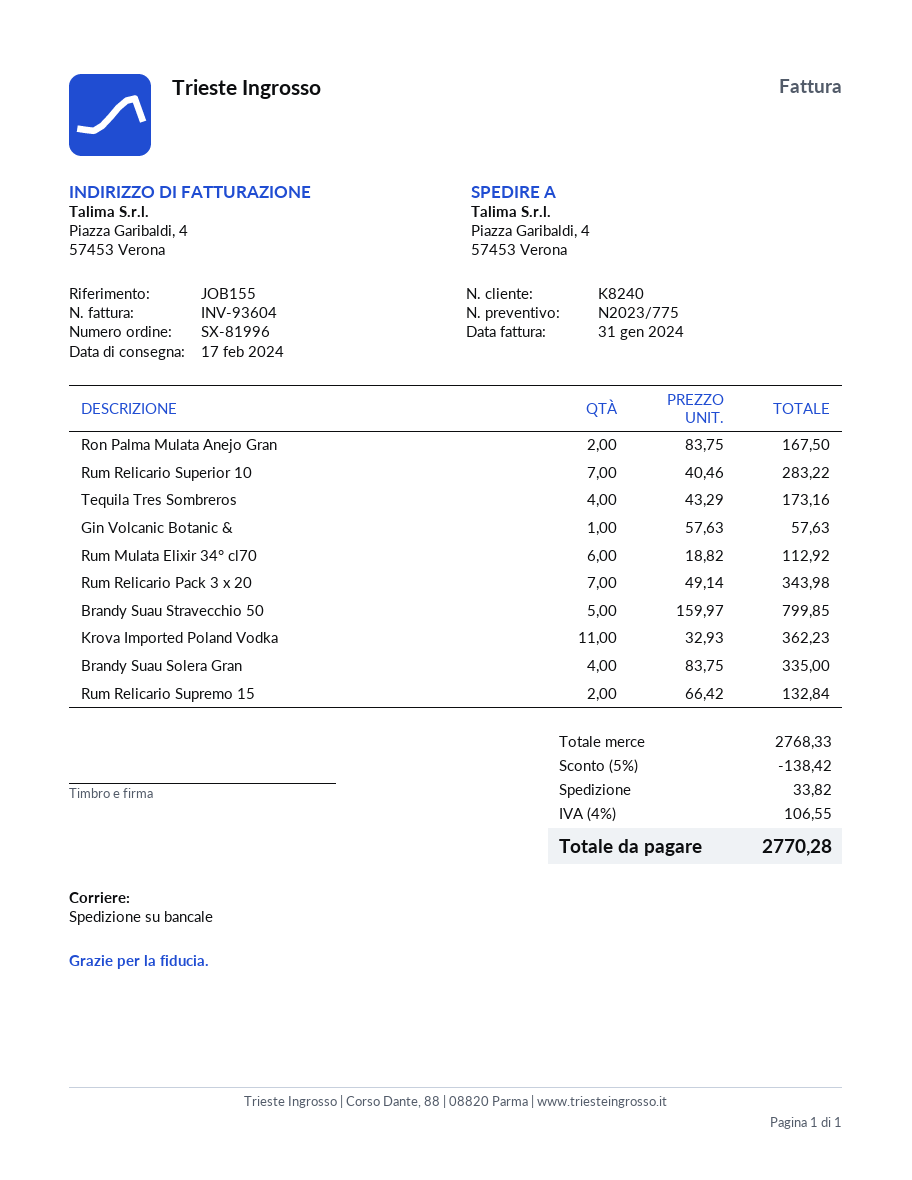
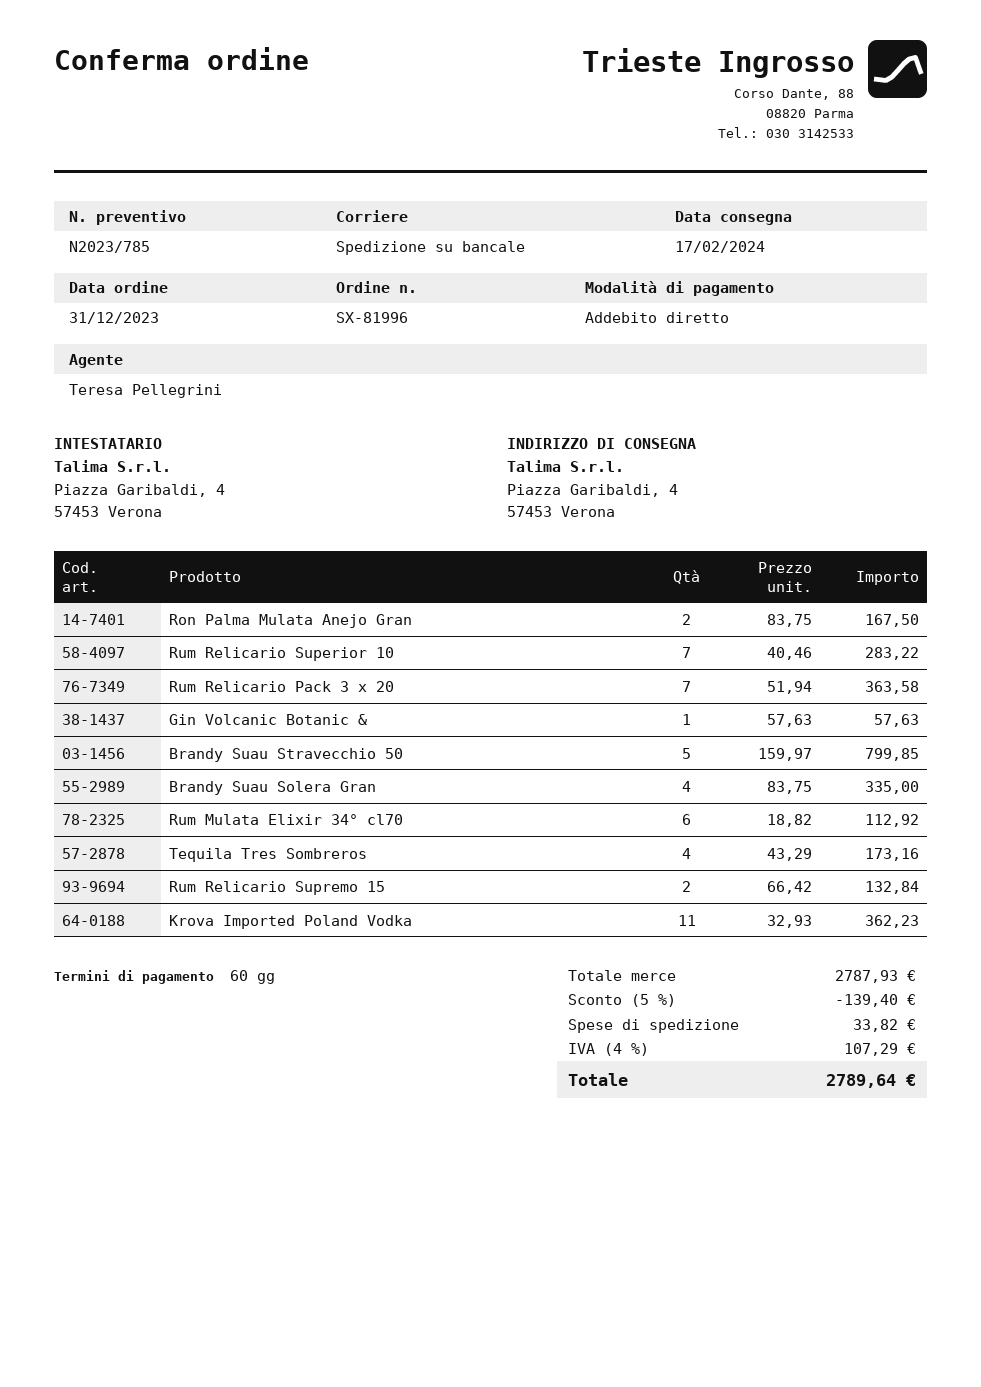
quote number: N2023/775 -> N2023/785
Rum Relicario Pack 3 x 20: 7 x 49.14 = 343.98 -> 7 x 51.94 = 363.58
subtotal: 2768.33 -> 2787.93
discount: 5% = 138.42 -> 5% = 139.40
tax: 4% = 106.55 -> 4% = 107.29
total: 2770.28 -> 2789.64

